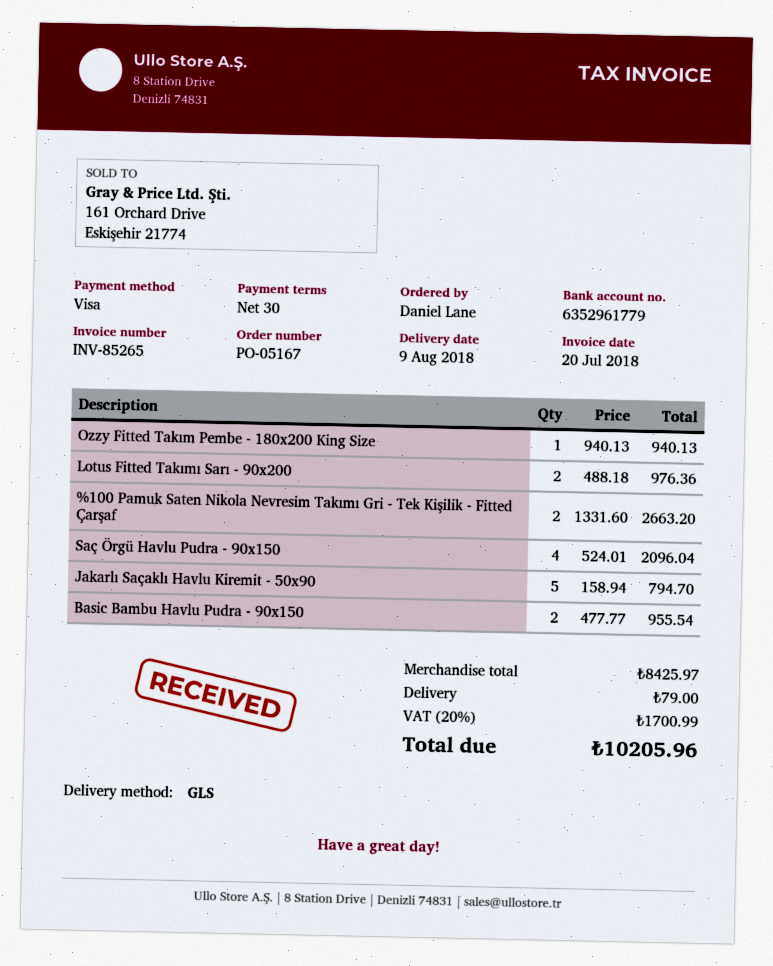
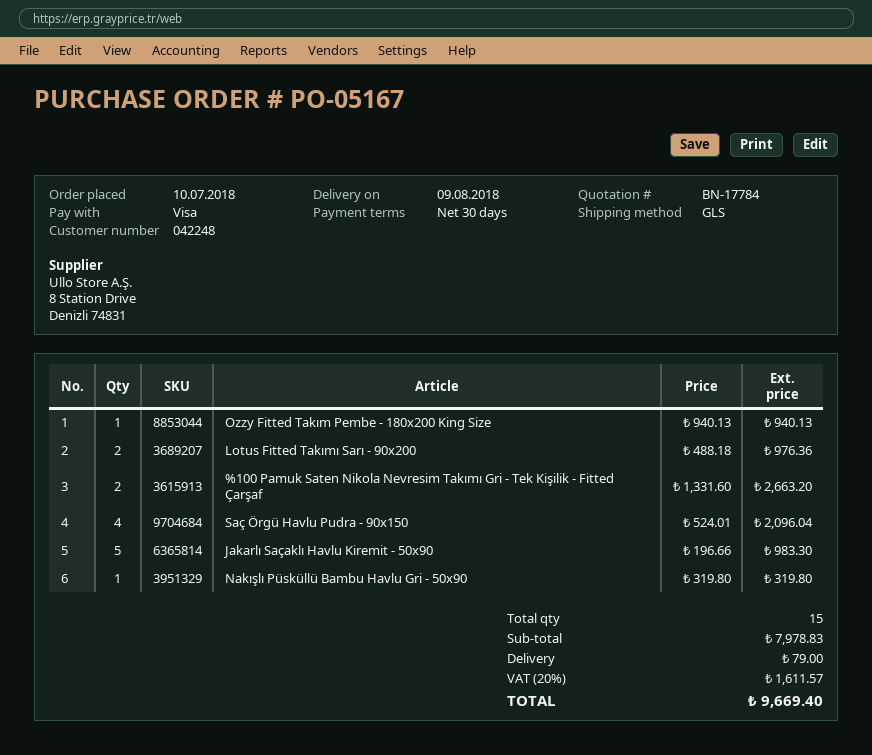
Jakarlı Saçaklı Havlu Kiremit - 50x90: 5 x 158.94 = 794.70 -> 5 x 196.66 = 983.30
Basic Bambu Havlu Pudra - 90x150: 2 x 477.77 = 955.54 -> none
Nakışlı Püsküllü Bambu Havlu Gri - 50x90: none -> 1 x 319.80 = 319.80
subtotal: 8425.97 -> 7978.83
tax: 20% = 1700.99 -> 20% = 1611.57
total: 10205.96 -> 9669.40

